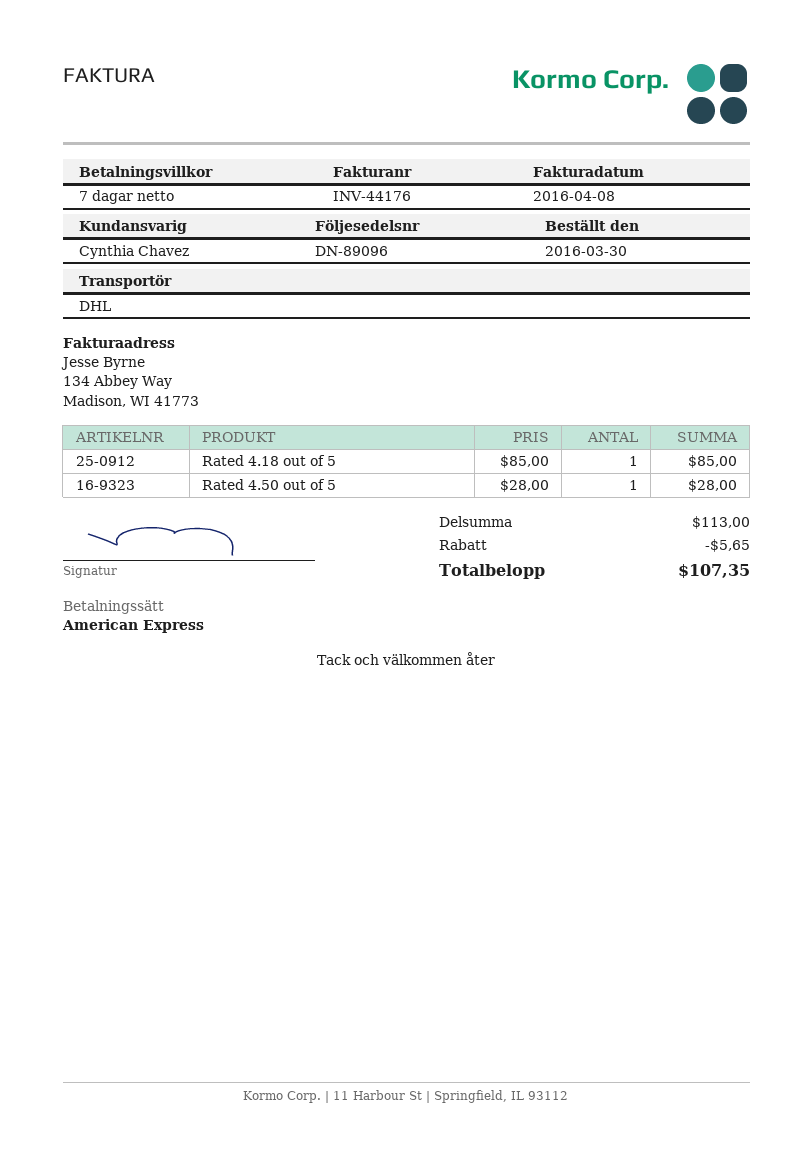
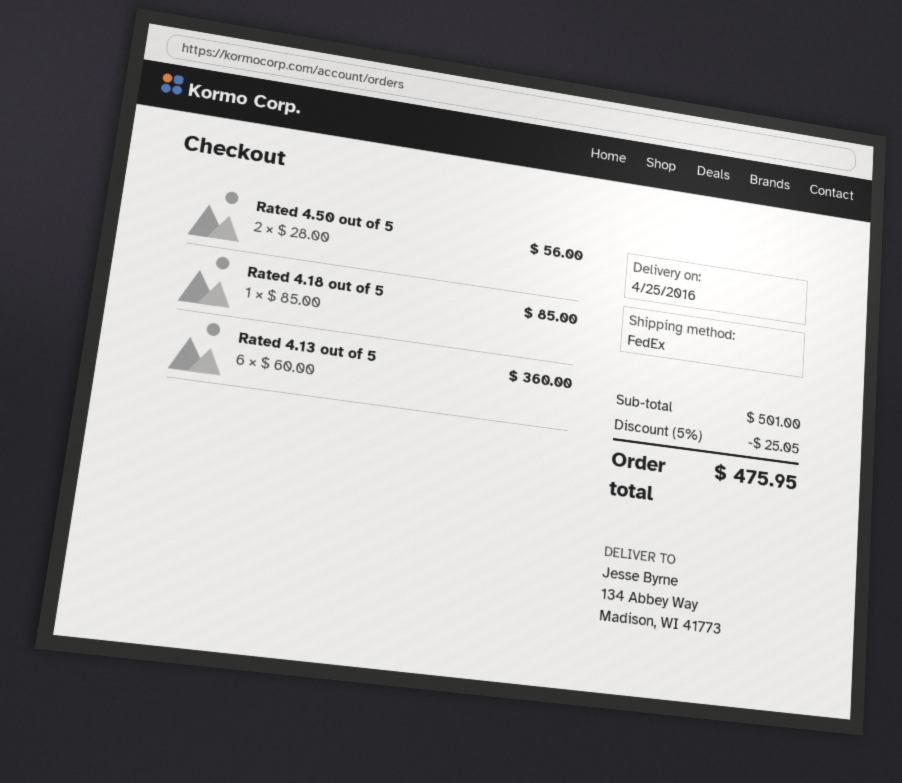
shipping method: DHL -> FedEx
Rated 4.50 out of 5: 1 x 28.00 = 28.00 -> 2 x 28.00 = 56.00
Rated 4.13 out of 5: none -> 6 x 60.00 = 360.00
subtotal: 113.00 -> 501.00
discount: 5.65 -> 25.05
total: 107.35 -> 475.95

